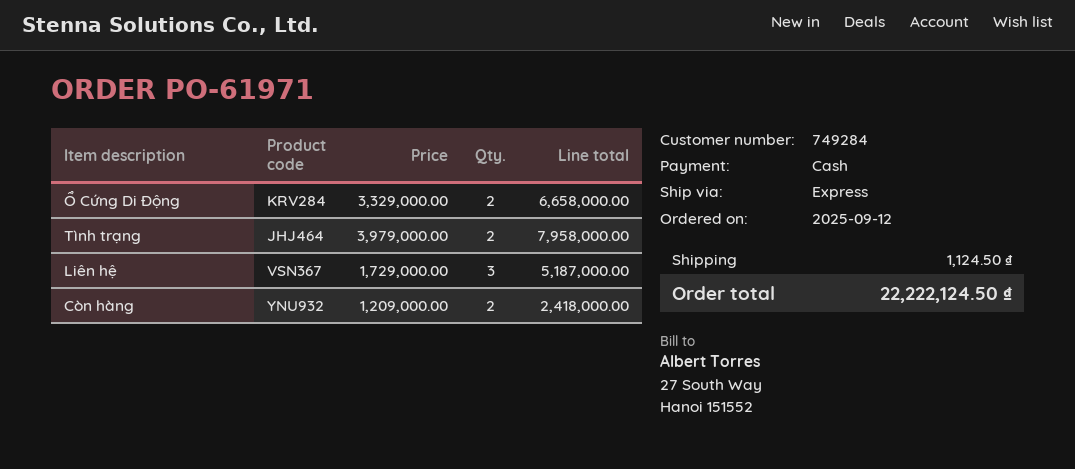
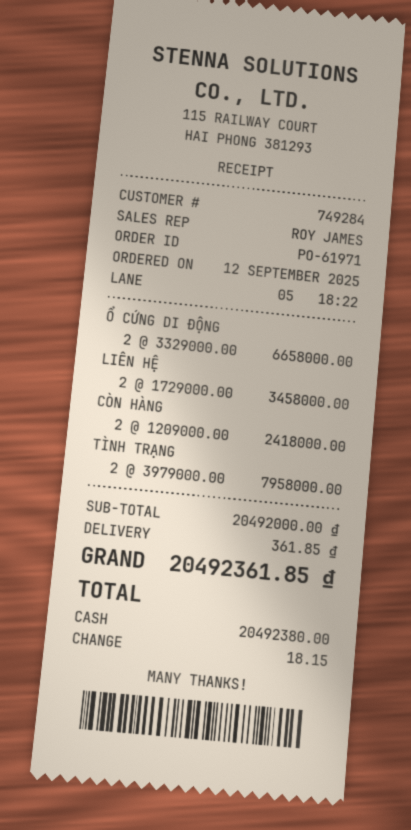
Liên hệ: 3 x 1729000.00 = 5187000.00 -> 2 x 1729000.00 = 3458000.00
shipping: 1124.50 -> 361.85
total: 22222124.50 -> 20492361.85

